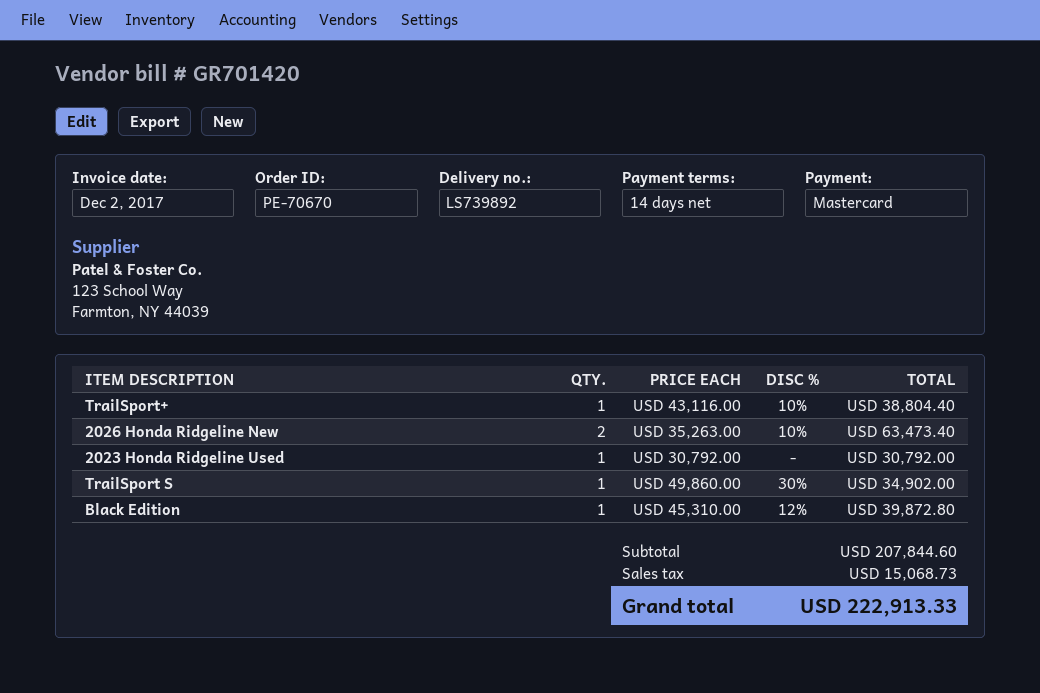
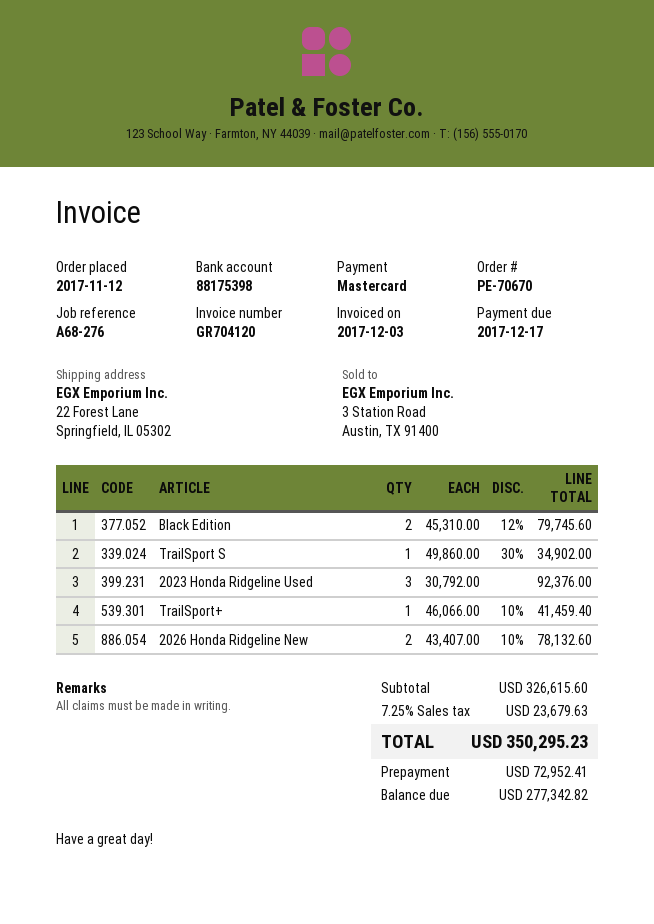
invoice number: GR701420 -> GR704120
invoice date: 2017-12-02 -> 2017-12-03
TrailSport+: 1 x 43116.00 - 10% = 38804.40 -> 1 x 46066.00 - 10% = 41459.40
2026 Honda Ridgeline New: 2 x 35263.00 - 10% = 63473.40 -> 2 x 43407.00 - 10% = 78132.60
2023 Honda Ridgeline Used: 1 x 30792.00 = 30792.00 -> 3 x 30792.00 = 92376.00
Black Edition: 1 x 45310.00 - 12% = 39872.80 -> 2 x 45310.00 - 12% = 79745.60
subtotal: 207844.60 -> 326615.60
tax: 15068.73 -> 23679.63
total: 222913.33 -> 350295.23

